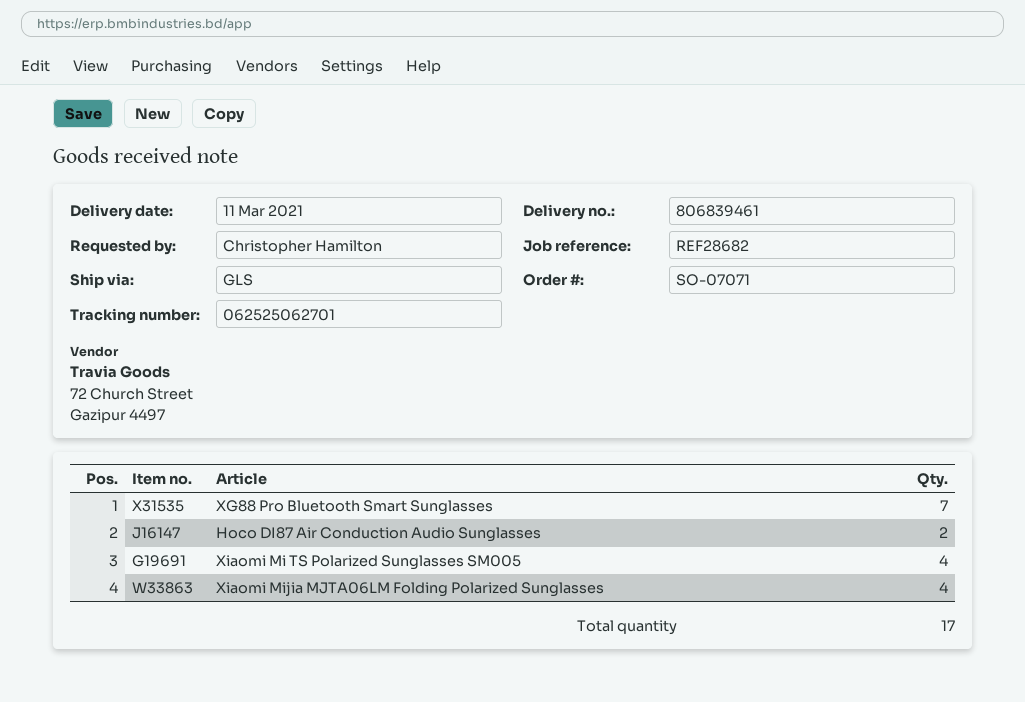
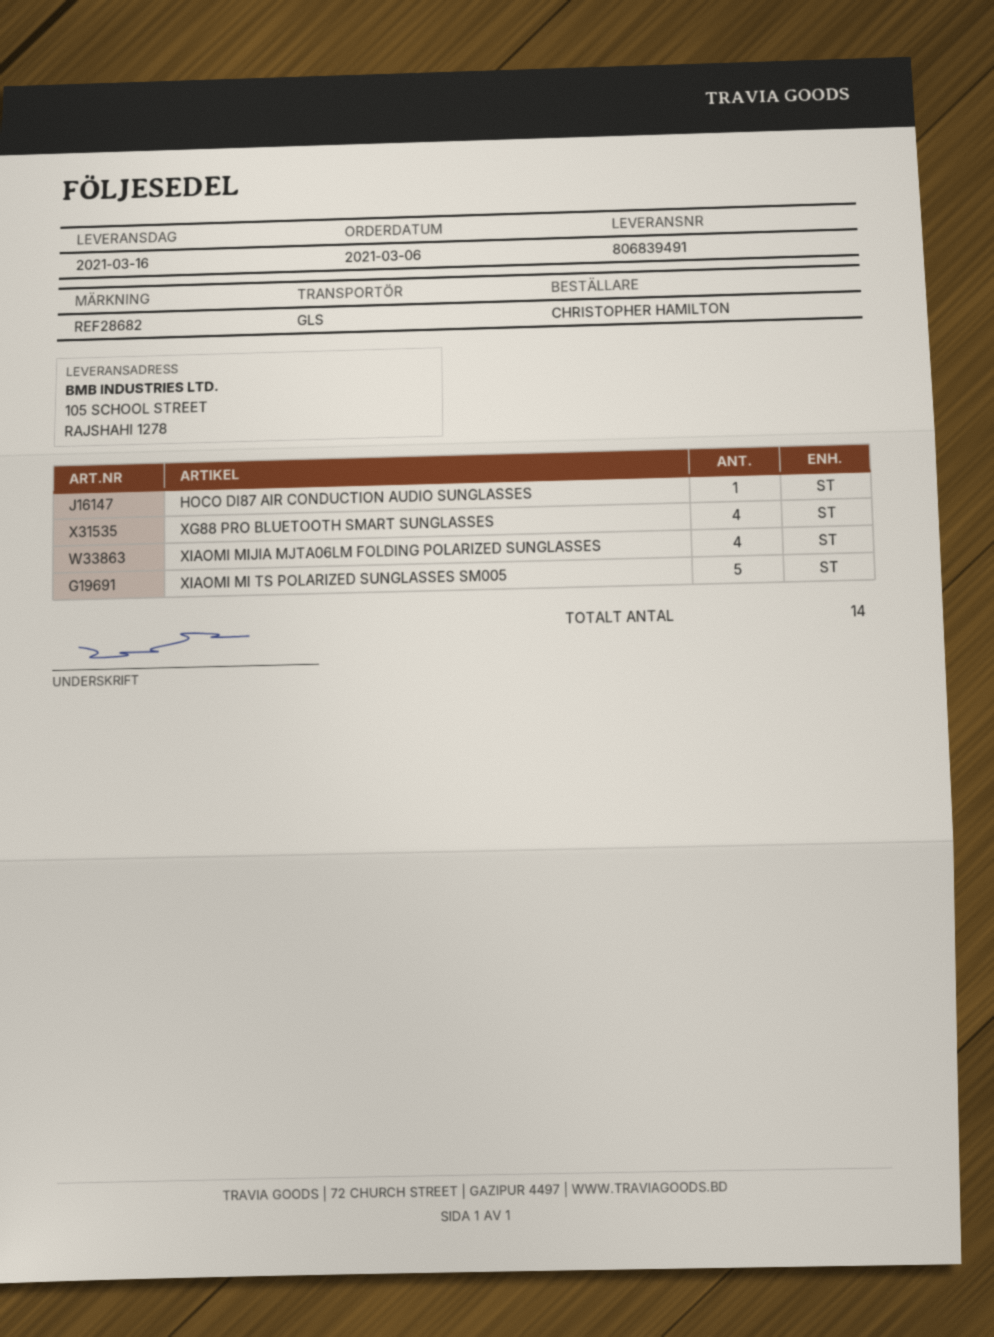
delivery note number: 806839461 -> 806839491
delivery date: 2021-03-11 -> 2021-03-16
XG88 Pro Bluetooth Smart Sunglasses: 7 -> 4
Hoco DI87 Air Conduction Audio Sunglasses: 2 -> 1
Xiaomi Mi TS Polarized Sunglasses SM005: 4 -> 5
total quantity: 17 -> 14

